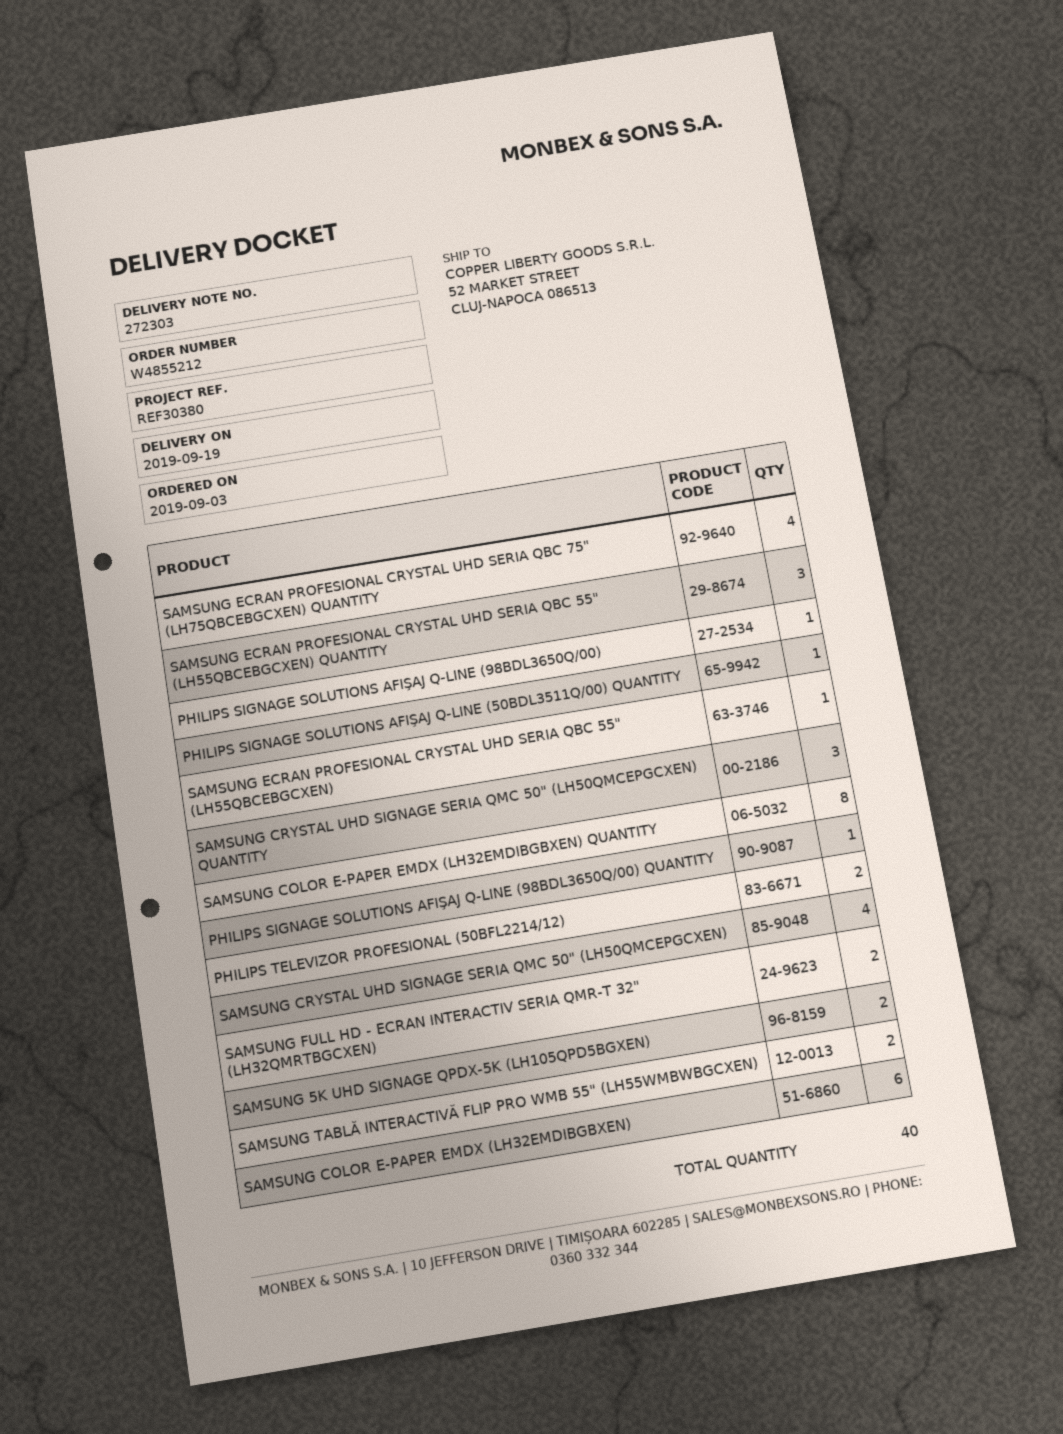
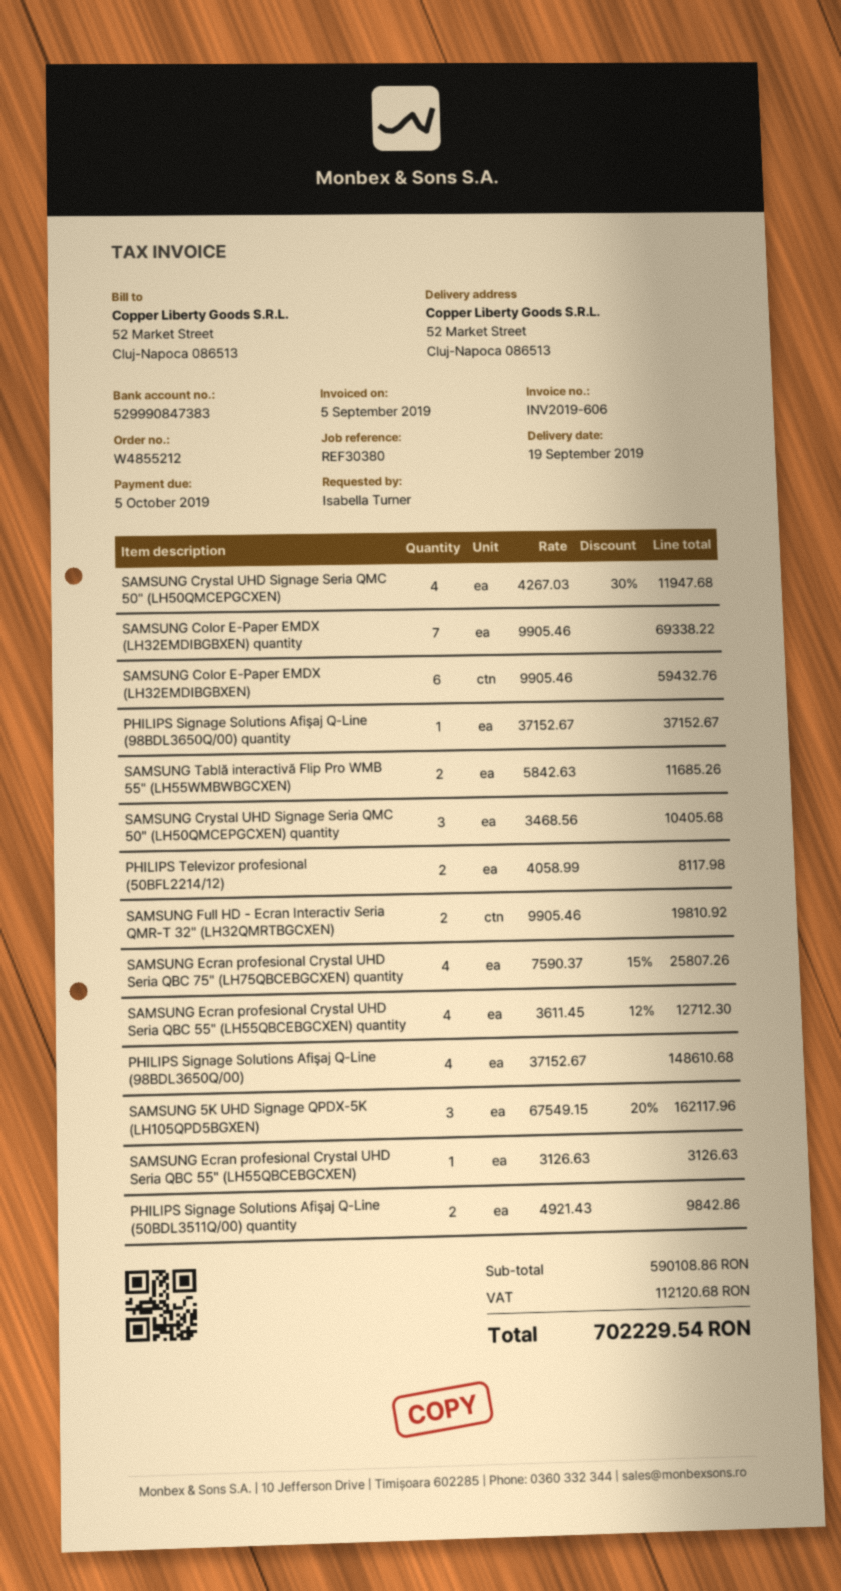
SAMSUNG ECRAN PROFESIONAL CRYSTAL UHD SERIA QBC 55" (LH55QBCEBGCXEN) QUANTITY: 3 -> 4
PHILIPS SIGNAGE SOLUTIONS AFIŞAJ Q-LINE (98BDL3650Q/00): 1 -> 4
PHILIPS SIGNAGE SOLUTIONS AFIŞAJ Q-LINE (50BDL3511Q/00) QUANTITY: 1 -> 2
SAMSUNG COLOR E-PAPER EMDX (LH32EMDIBGBXEN) QUANTITY: 8 -> 7
SAMSUNG 5K UHD SIGNAGE QPDX-5K (LH105QPD5BGXEN): 2 -> 3

